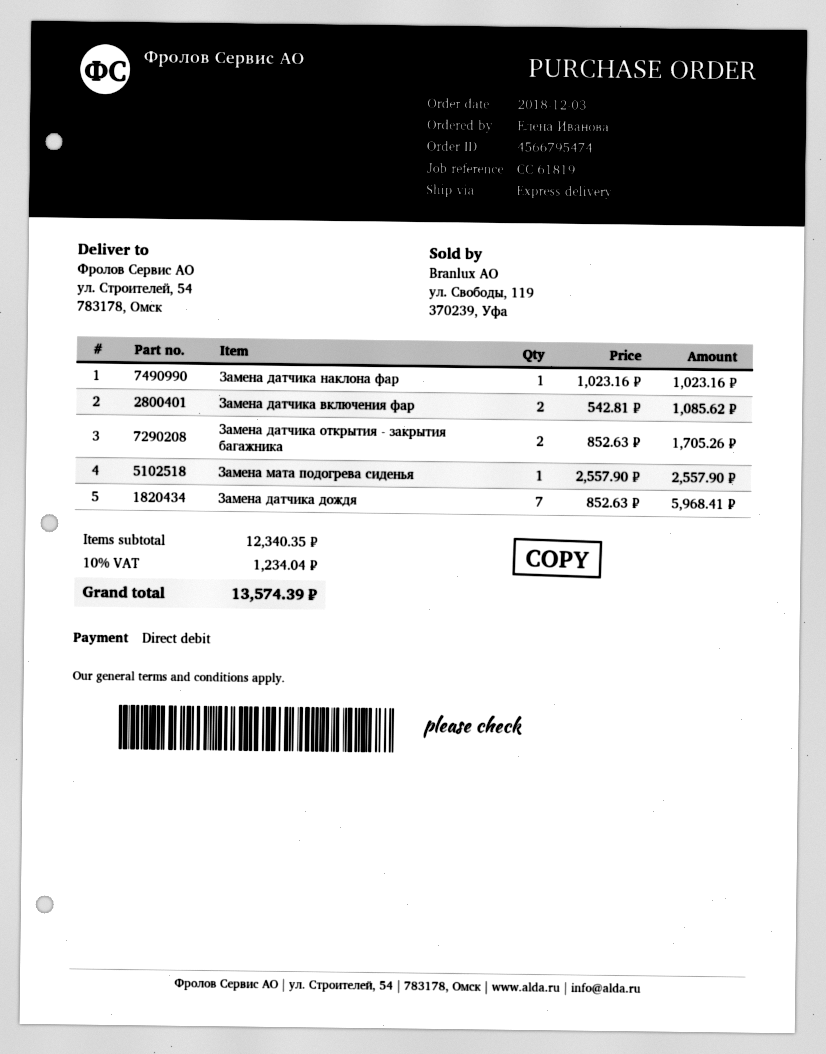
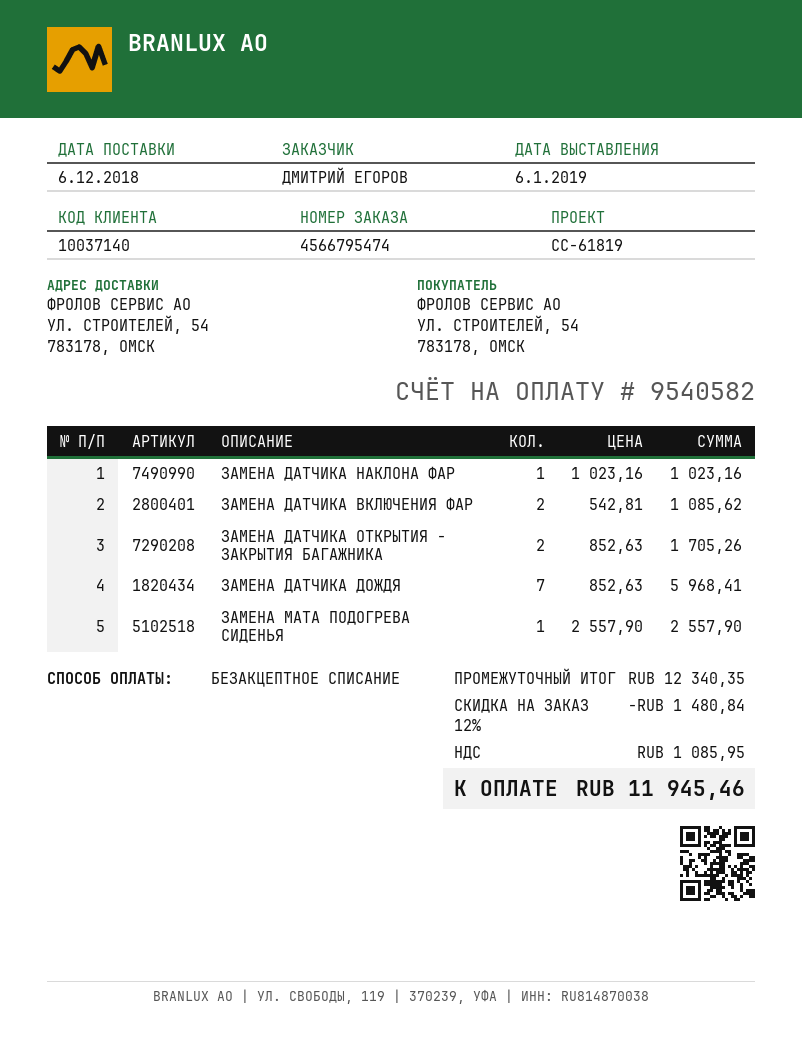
ordered by: Елена Иванова -> ДМИТРИЙ ЕГОРОВ
discount: none -> 12% = 1480.84
tax: 1234.04 -> 1085.95
total: 13574.39 -> 11945.46

